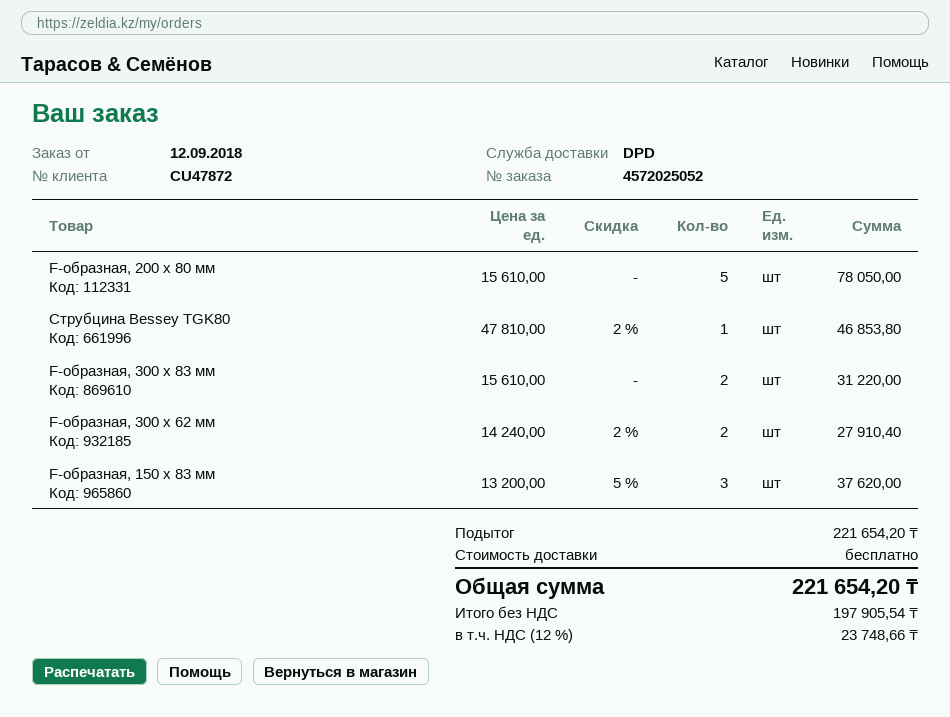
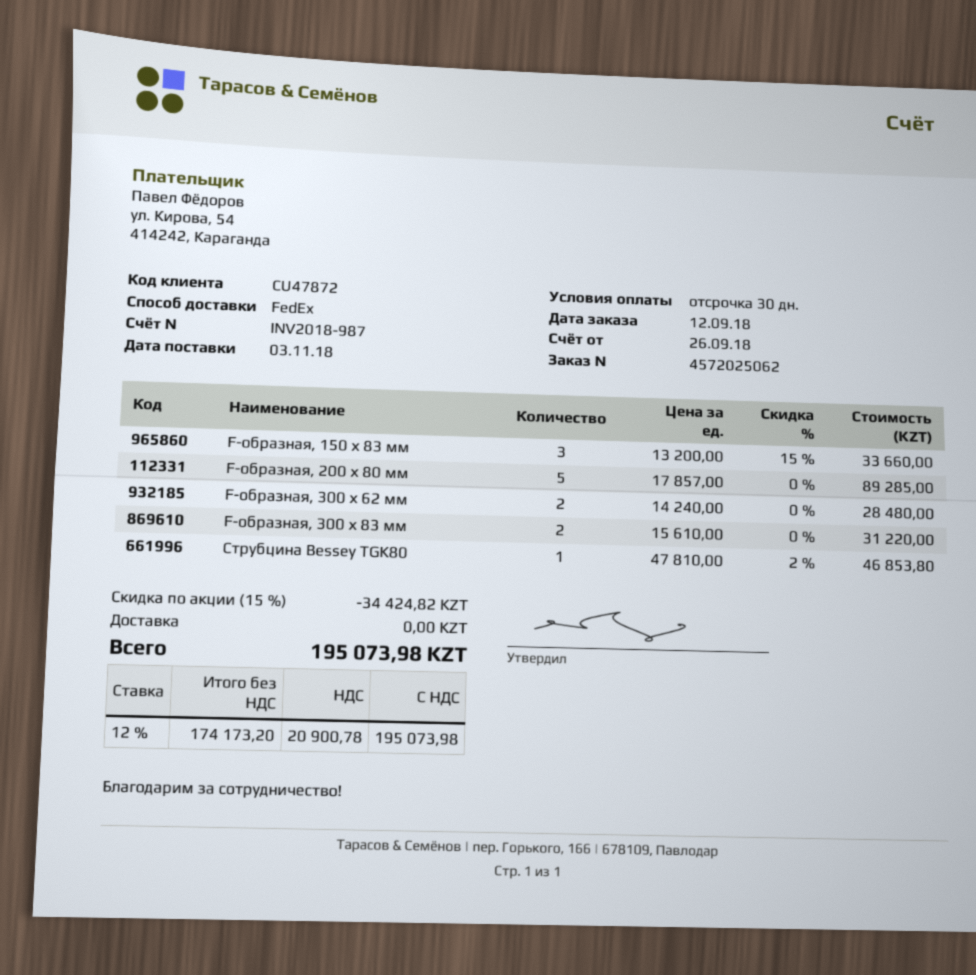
order number: 4572025052 -> 4572025062
shipping method: DPD -> FedEx
F-образная, 200 х 80 мм: 5 x 15610.00 = 78050.00 -> 5 x 17857.00 = 89285.00
F-образная, 300 х 62 мм: 2 x 14240.00 - 2% = 27910.40 -> 2 x 14240.00 = 28480.00
F-образная, 150 х 83 мм: 3 x 13200.00 - 5% = 37620.00 -> 3 x 13200.00 - 15% = 33660.00
discount: none -> 15% = 34424.82
net: 197905.54 -> 174173.20
tax: 12% = 23748.66 -> 12% = 20900.78
total: 221654.20 -> 195073.98

